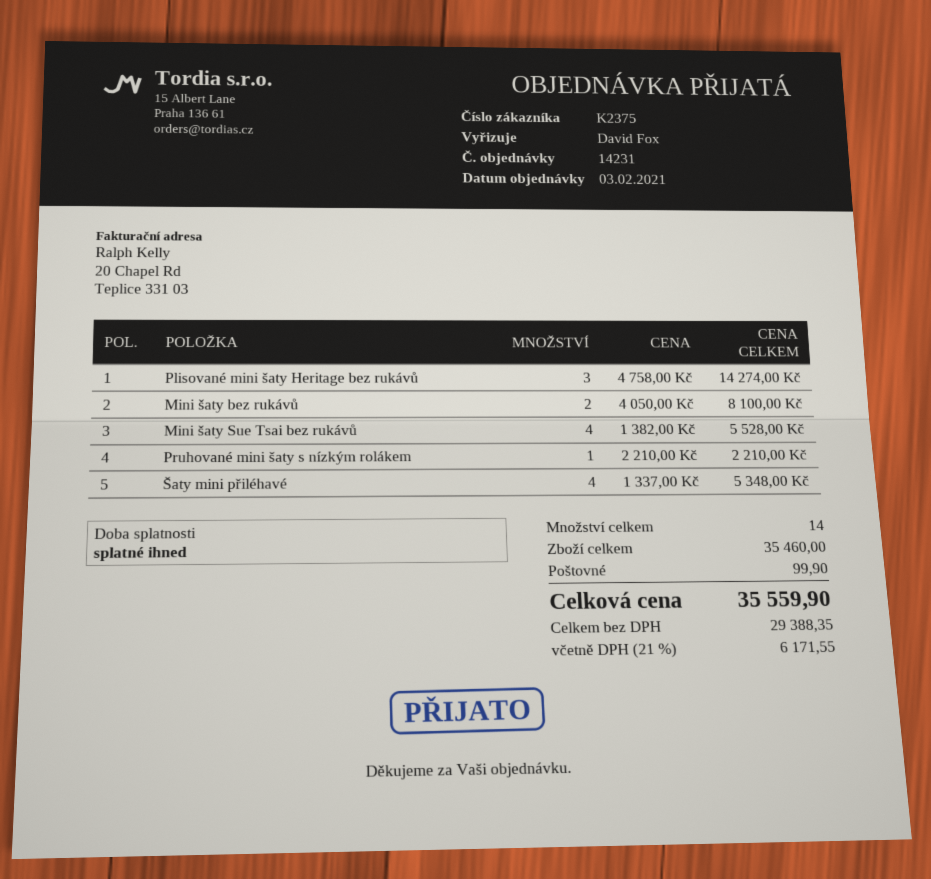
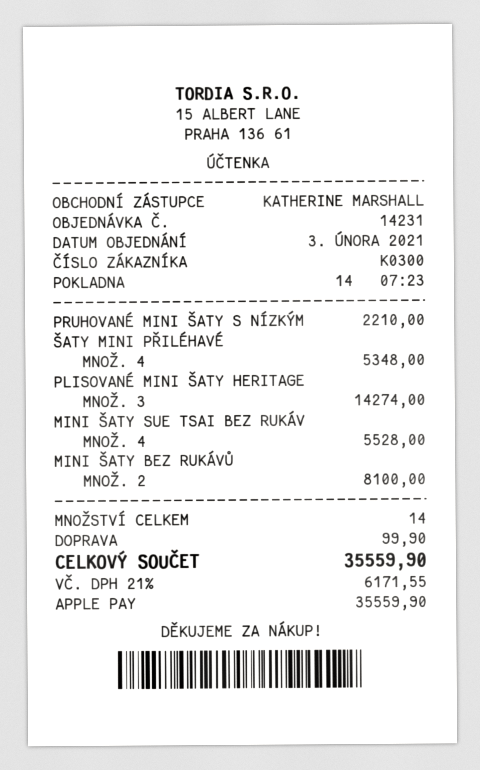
customer number: K2375 -> K0300
sales rep: David Fox -> KATHERINE MARSHALL

